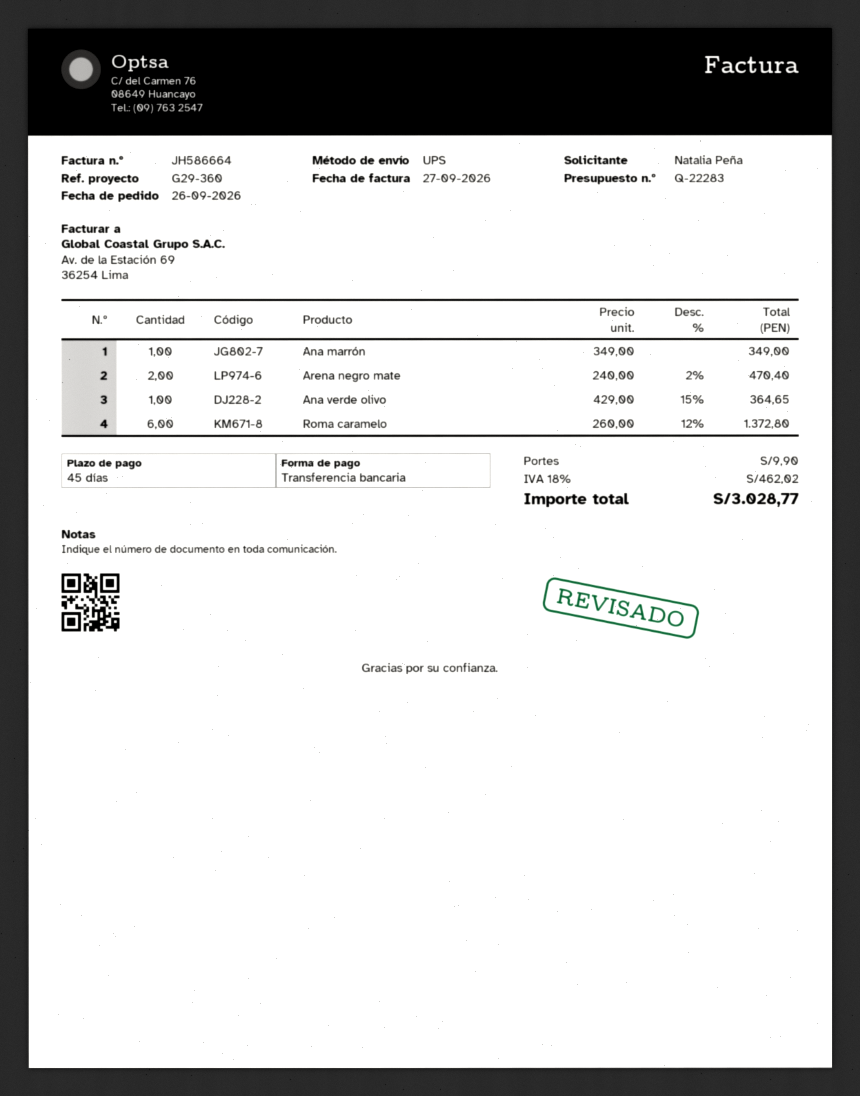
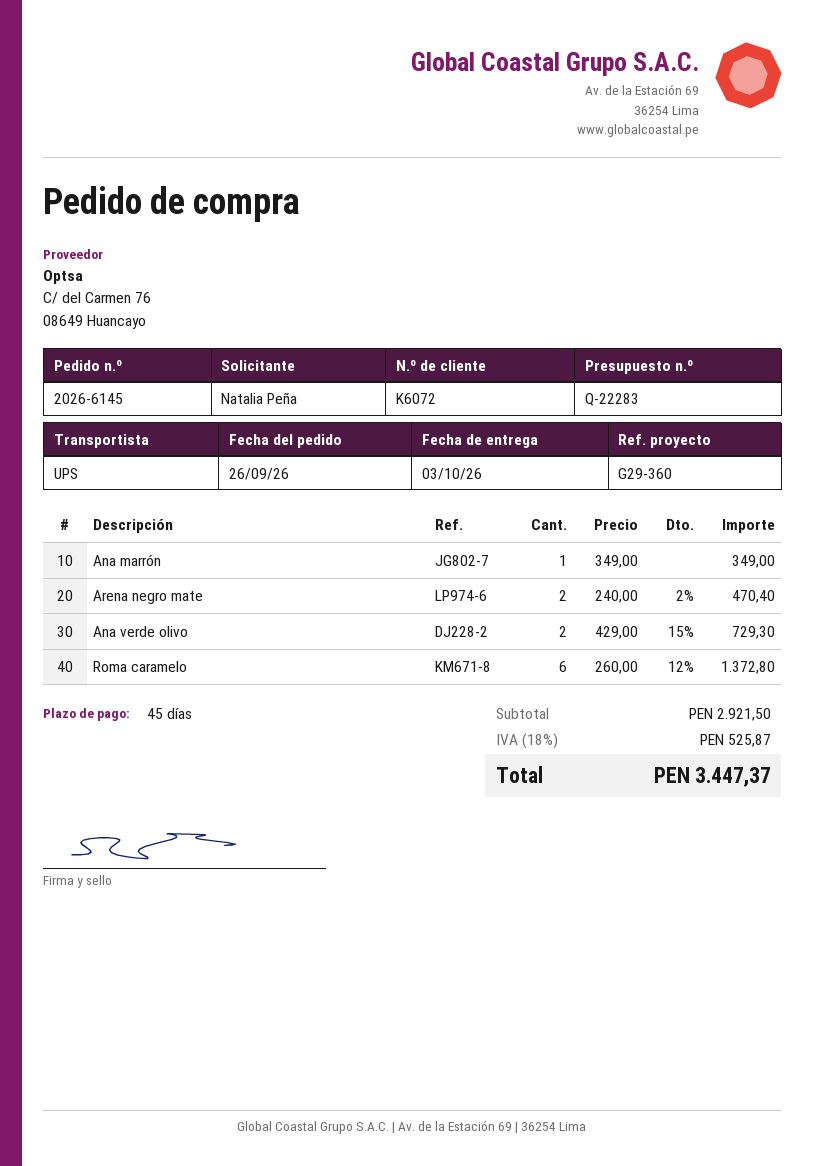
Ana verde olivo: 1 x 429.00 - 15% = 364.65 -> 2 x 429.00 - 15% = 729.30
shipping: 9.90 -> none
tax: 18% = 462.02 -> 18% = 525.87
total: 3028.77 -> 3447.37

